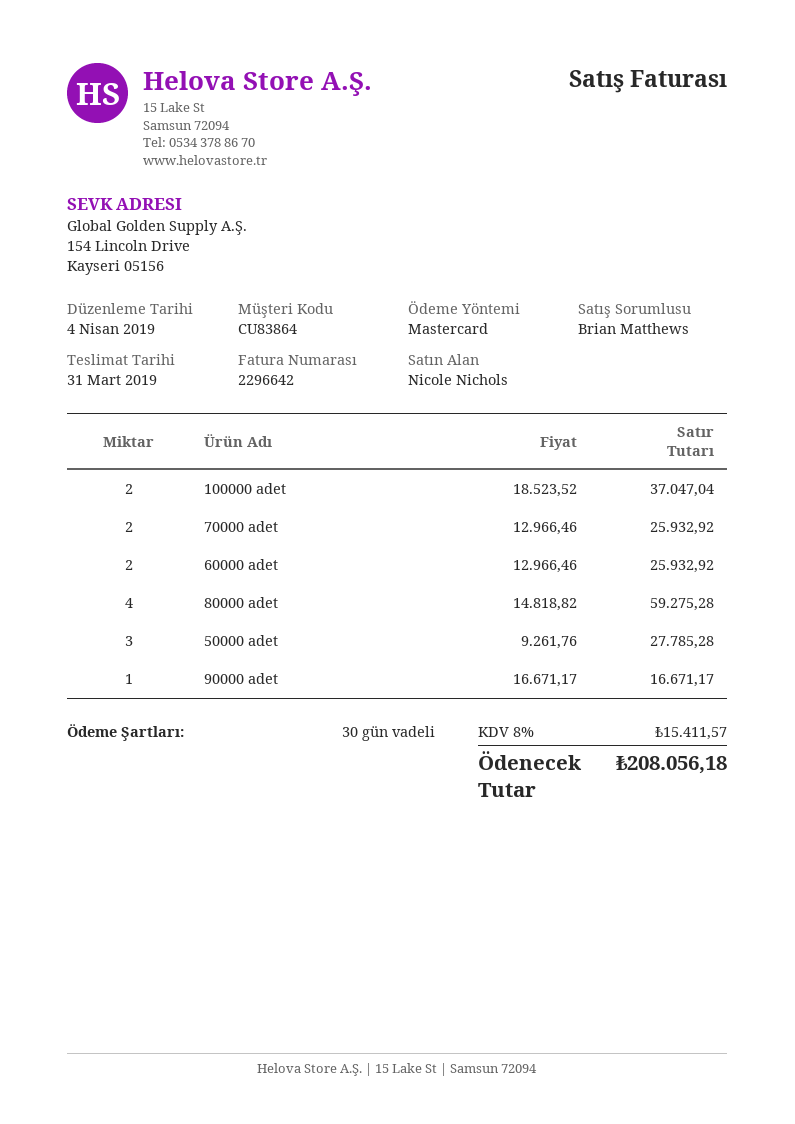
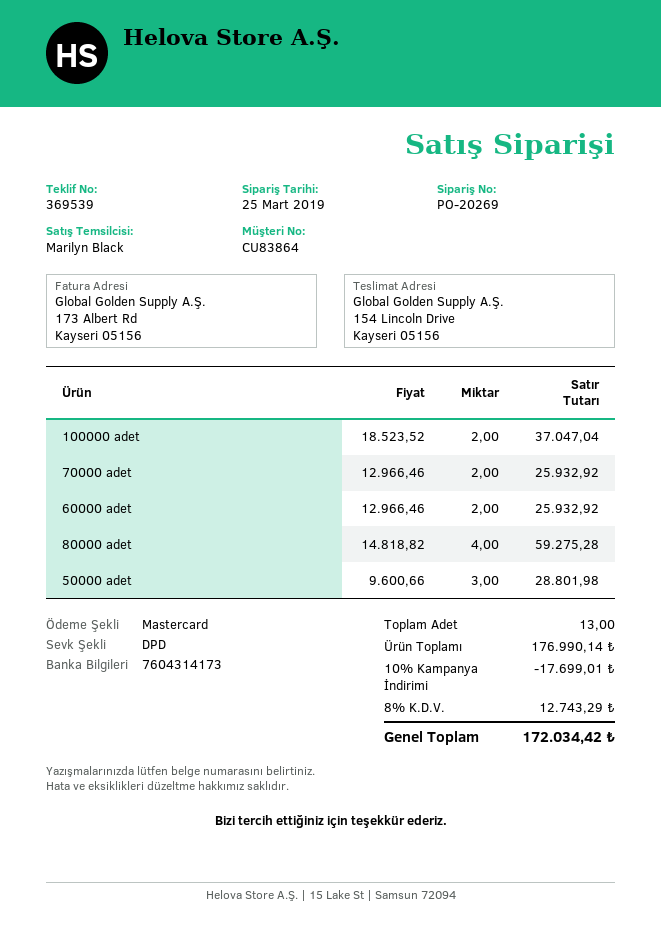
sales rep: Brian Matthews -> Marilyn Black
50000 adet: 3 x 9261.76 = 27785.28 -> 3 x 9600.66 = 28801.98
90000 adet: 1 x 16671.17 = 16671.17 -> none
discount: none -> 10% = 17699.01
tax: 8% = 15411.57 -> 8% = 12743.29
total: 208056.18 -> 172034.42

